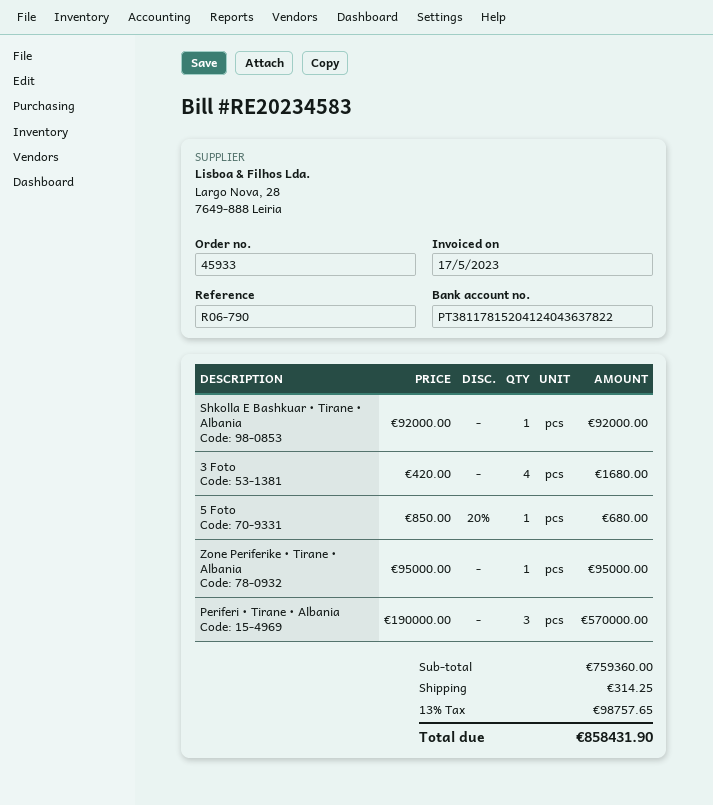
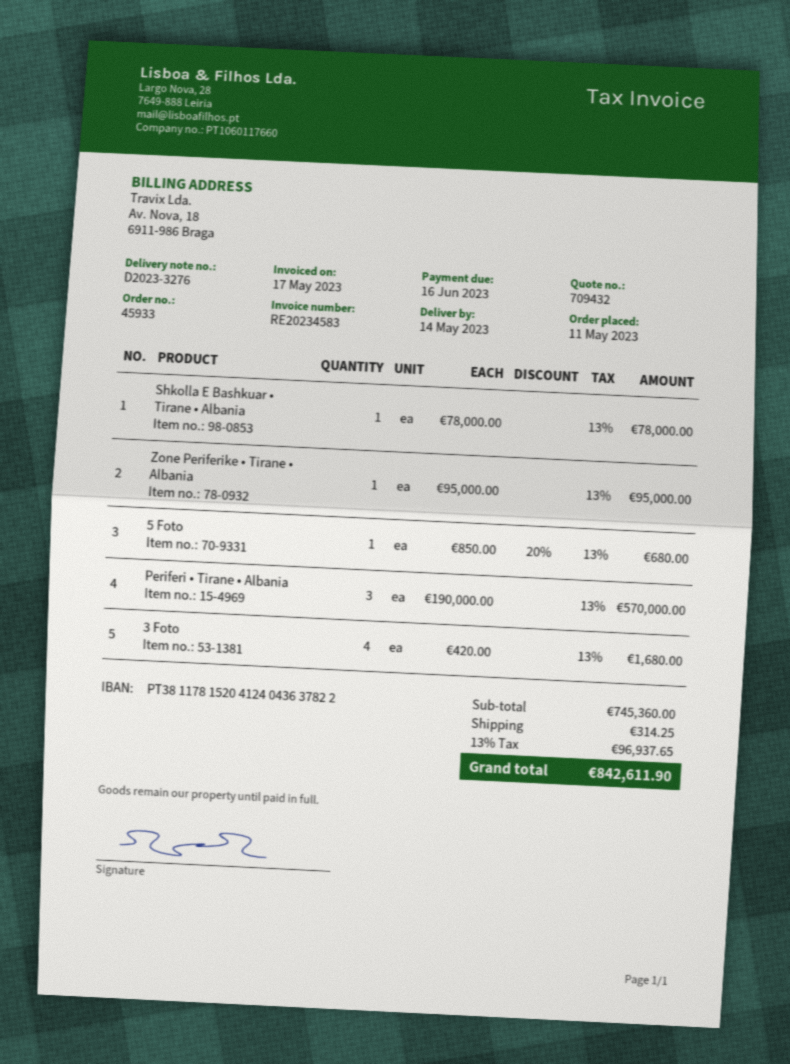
Shkolla E Bashkuar • Tirane • Albania: 1 x 92000.00 = 92000.00 -> 1 x 78000.00 = 78000.00
subtotal: 759360.00 -> 745360.00
tax: 13% = 98757.65 -> 13% = 96937.65
total: 858431.90 -> 842611.90

